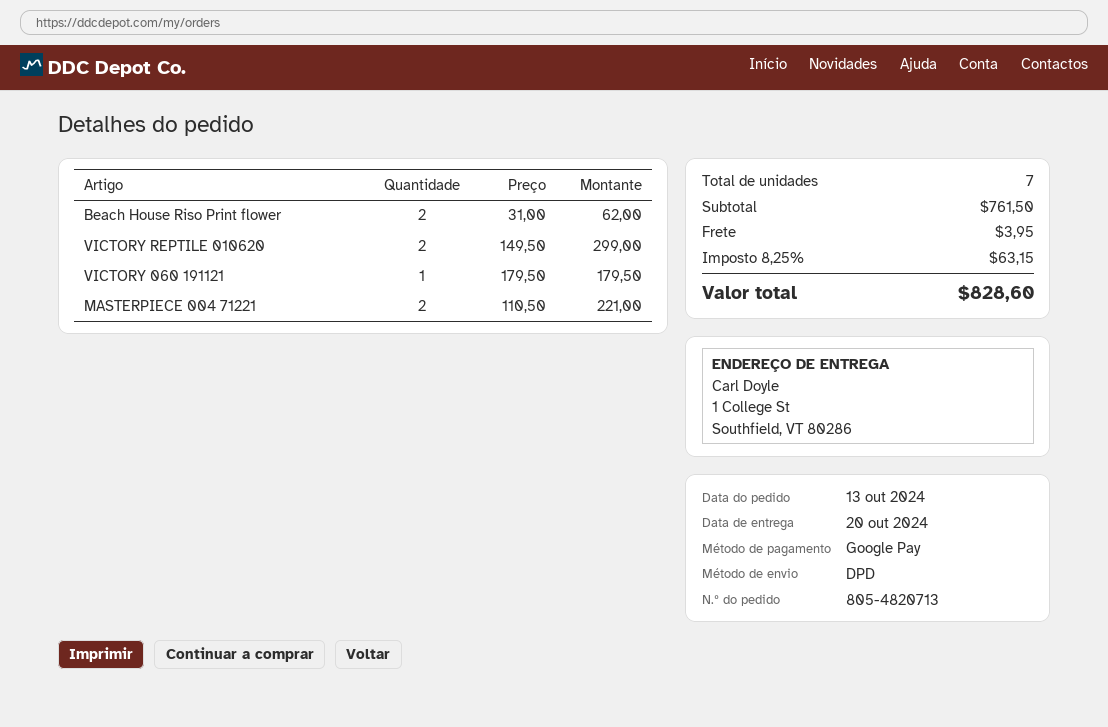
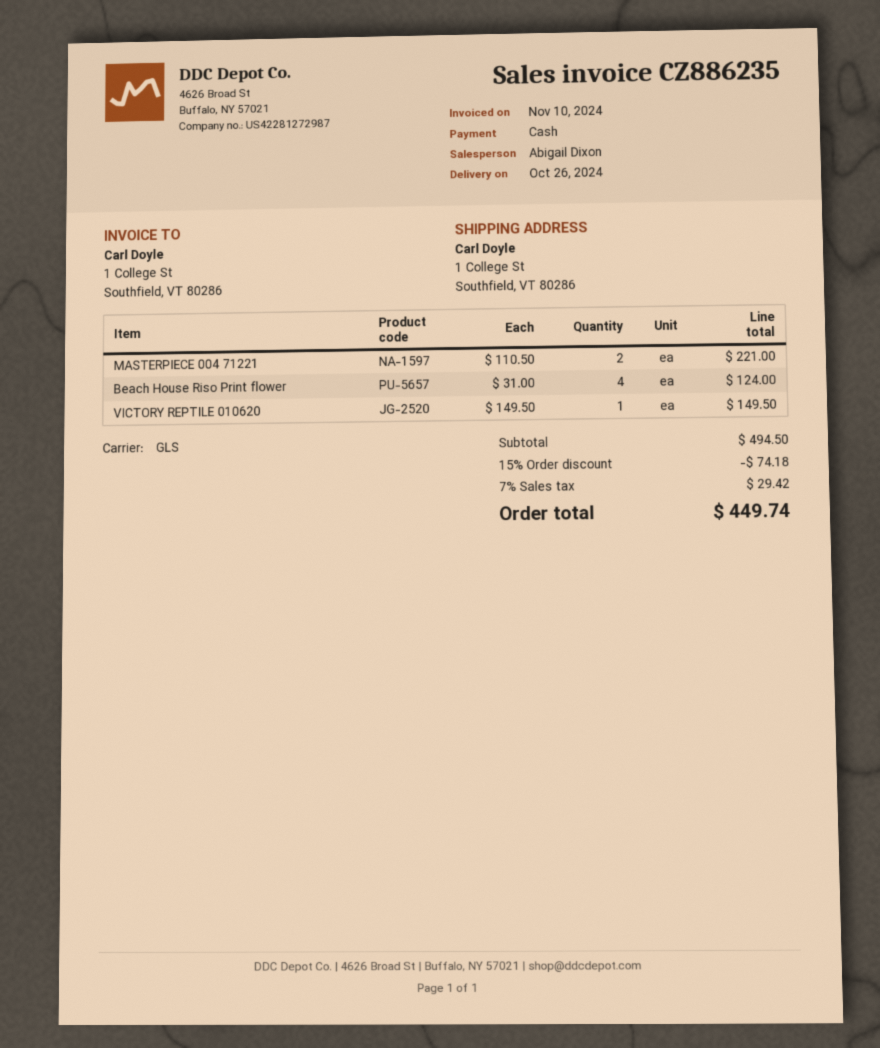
delivery date: 2024-10-20 -> 2024-10-26
payment method: Google Pay -> cash
shipping method: DPD -> GLS
Beach House Riso Print flower: 2 x 31.00 = 62.00 -> 4 x 31.00 = 124.00
VICTORY REPTILE 010620: 2 x 149.50 = 299.00 -> 1 x 149.50 = 149.50
VICTORY 060 191121: 1 x 179.50 = 179.50 -> none
subtotal: 761.50 -> 494.50
discount: none -> 15% = 74.18
shipping: 3.95 -> none
tax: 8.25% = 63.15 -> 7% = 29.42
total: 828.60 -> 449.74

